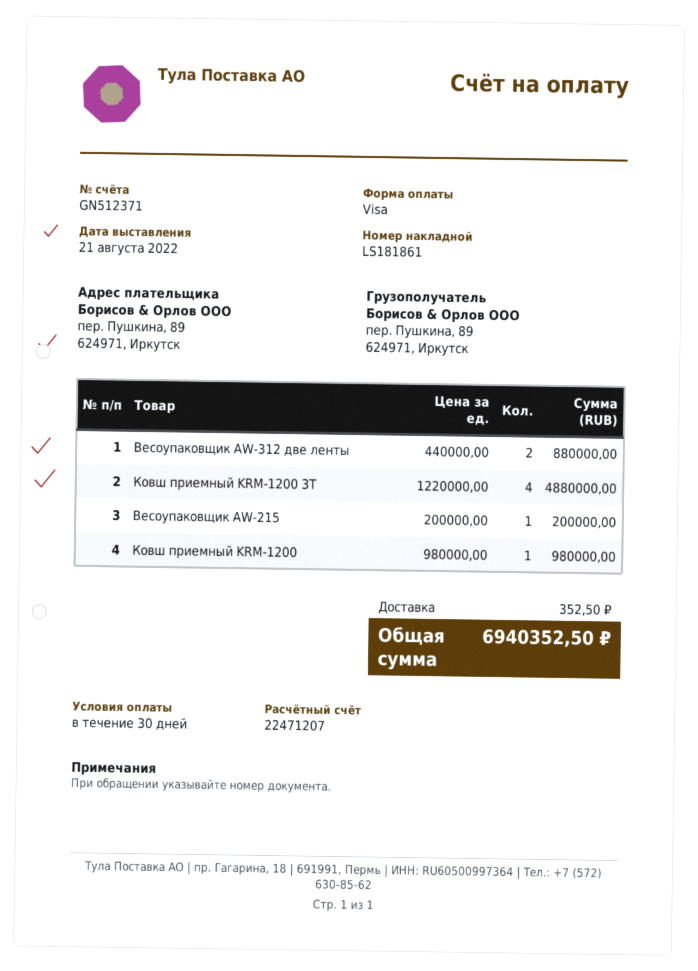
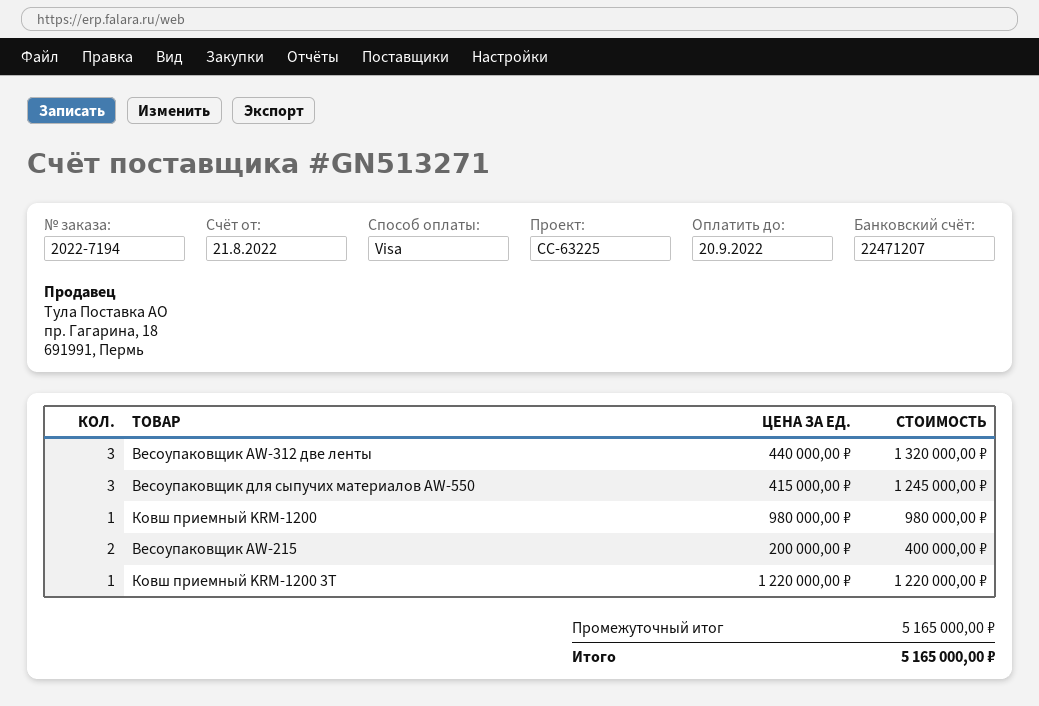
invoice number: GN512371 -> GN513271
Весоупаковщик AW-312 две ленты: 2 x 440000.00 = 880000.00 -> 3 x 440000.00 = 1320000.00
Ковш приемный KRM-1200 3T: 4 x 1220000.00 = 4880000.00 -> 1 x 1220000.00 = 1220000.00
Весоупаковщик AW-215: 1 x 200000.00 = 200000.00 -> 2 x 200000.00 = 400000.00
Весоупаковщик для сыпучих материалов AW-550: none -> 3 x 415000.00 = 1245000.00
shipping: 352.50 -> none
total: 6940352.50 -> 5165000.00

